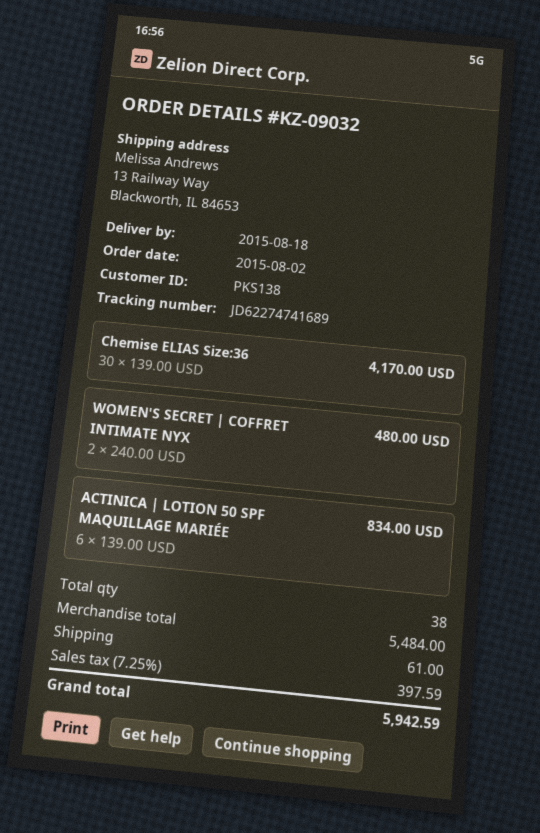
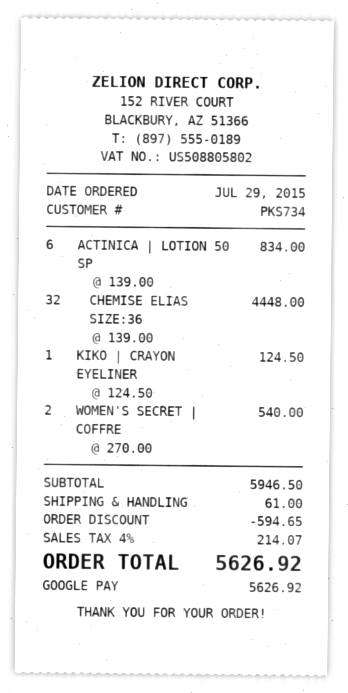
order date: 2015-08-02 -> 2015-07-29
customer number: PKS138 -> PKS734
Chemise ELIAS Size:36: 30 x 139.00 = 4170.00 -> 32 x 139.00 = 4448.00
WOMEN'S SECRET | COFFRET INTIMATE NYX: 2 x 240.00 = 480.00 -> 2 x 270.00 = 540.00
KIKO | CRAYON EYELINER: none -> 1 x 124.50 = 124.50
subtotal: 5484.00 -> 5946.50
discount: none -> 594.65
tax: 7.25% = 397.59 -> 4% = 214.07
total: 5942.59 -> 5626.92

